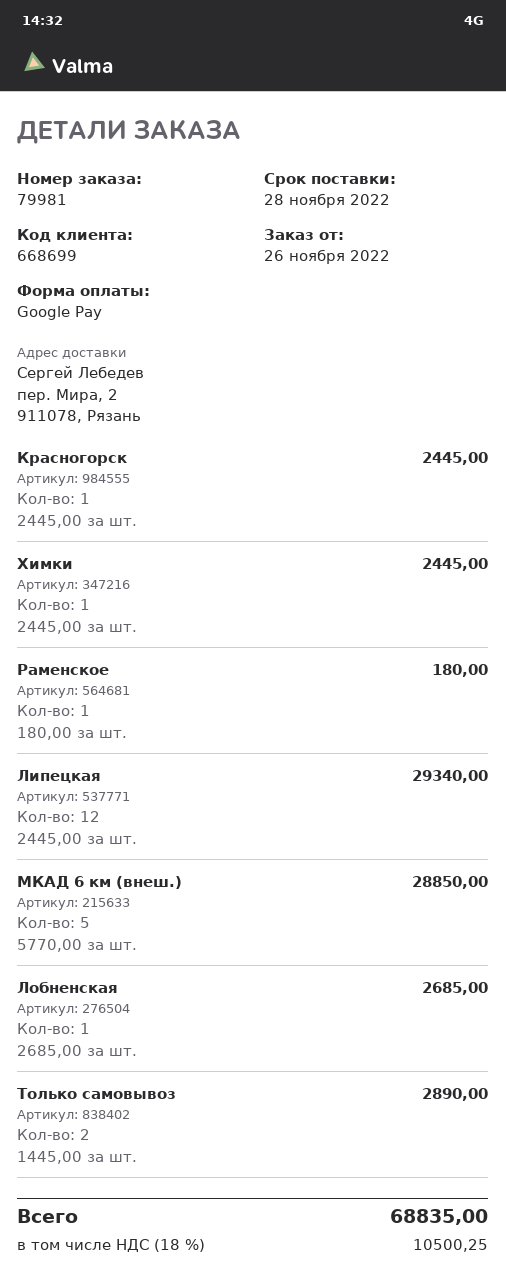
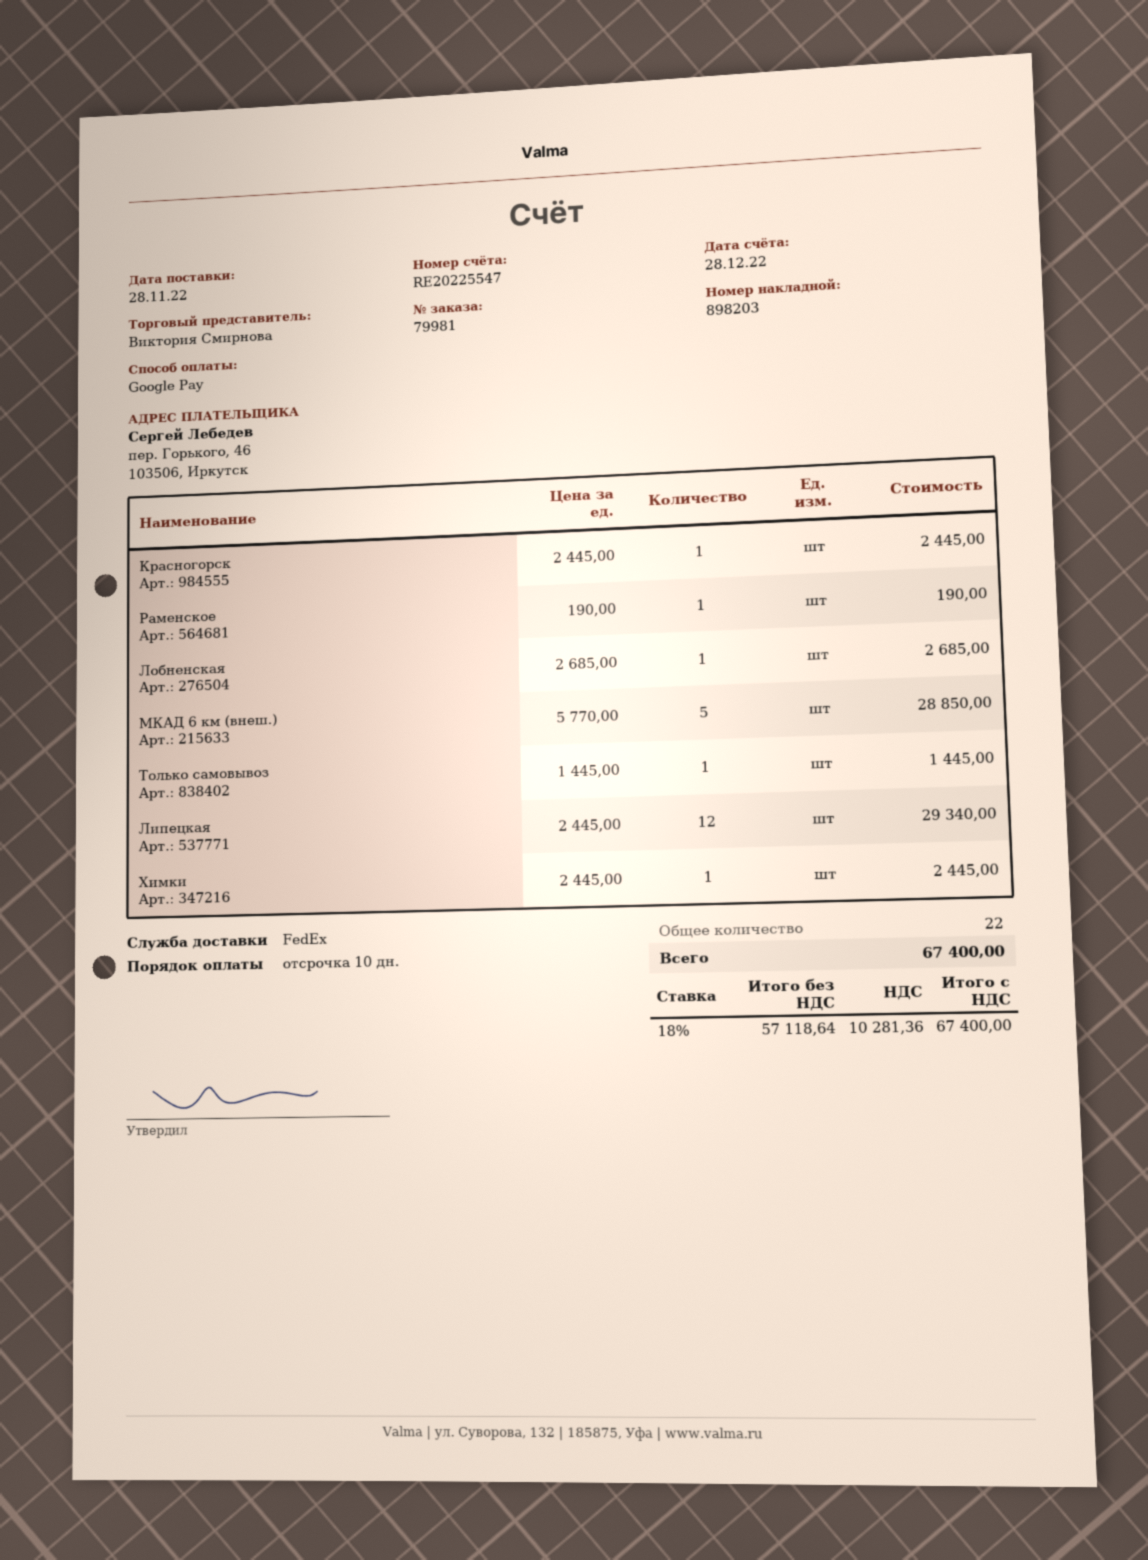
Раменское: 1 x 180.00 = 180.00 -> 1 x 190.00 = 190.00
Только самовывоз: 2 x 1445.00 = 2890.00 -> 1 x 1445.00 = 1445.00
tax: 18% = 10500.25 -> 18% = 10281.36
total: 68835.00 -> 67400.00

